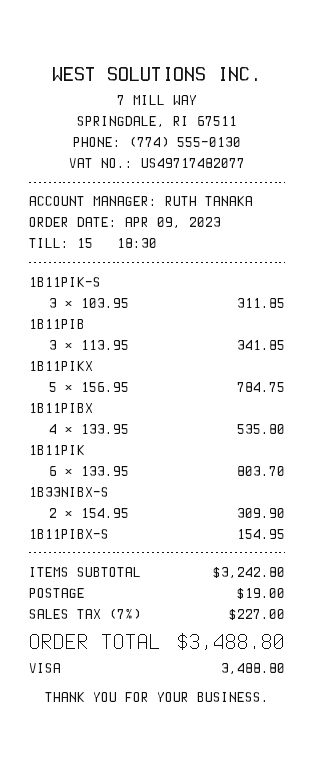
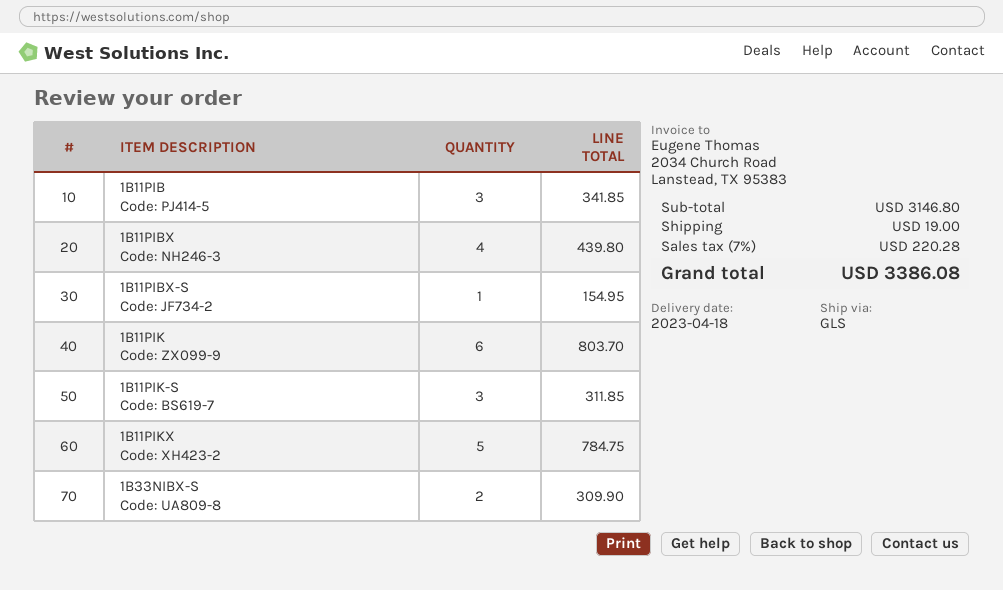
1B11PIBX: 4 for 535.80 -> 4 for 439.80
subtotal: 3242.80 -> 3146.80
tax: 7% = 227.00 -> 7% = 220.28
total: 3488.80 -> 3386.08

